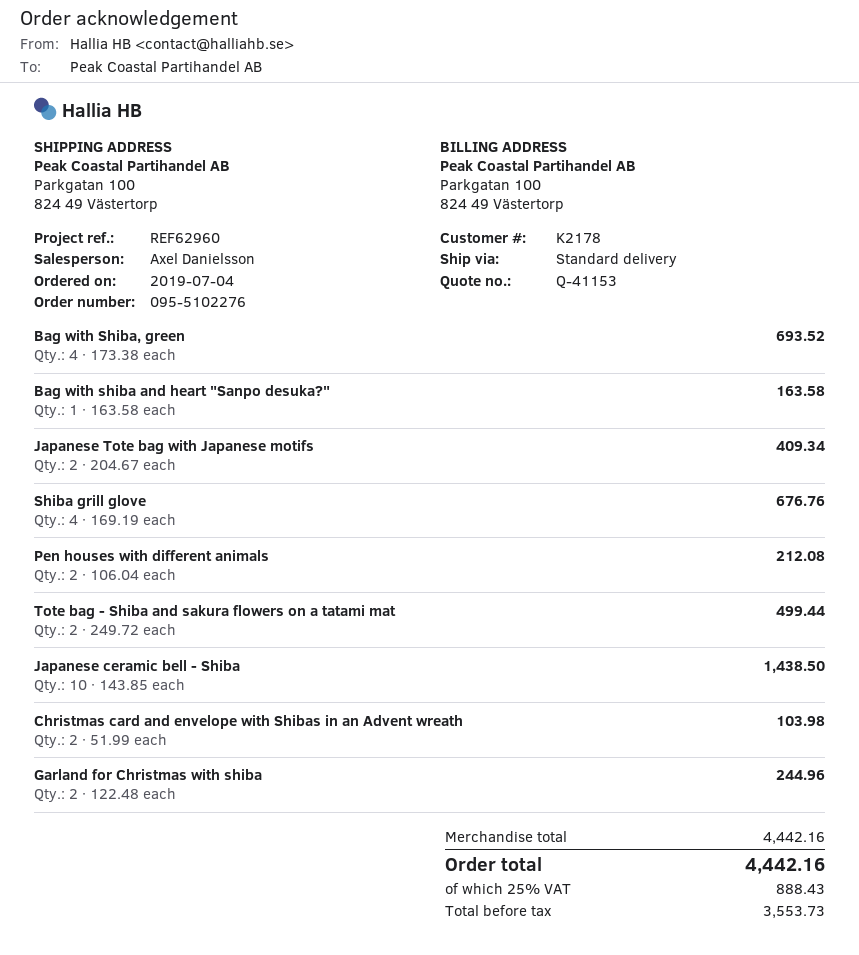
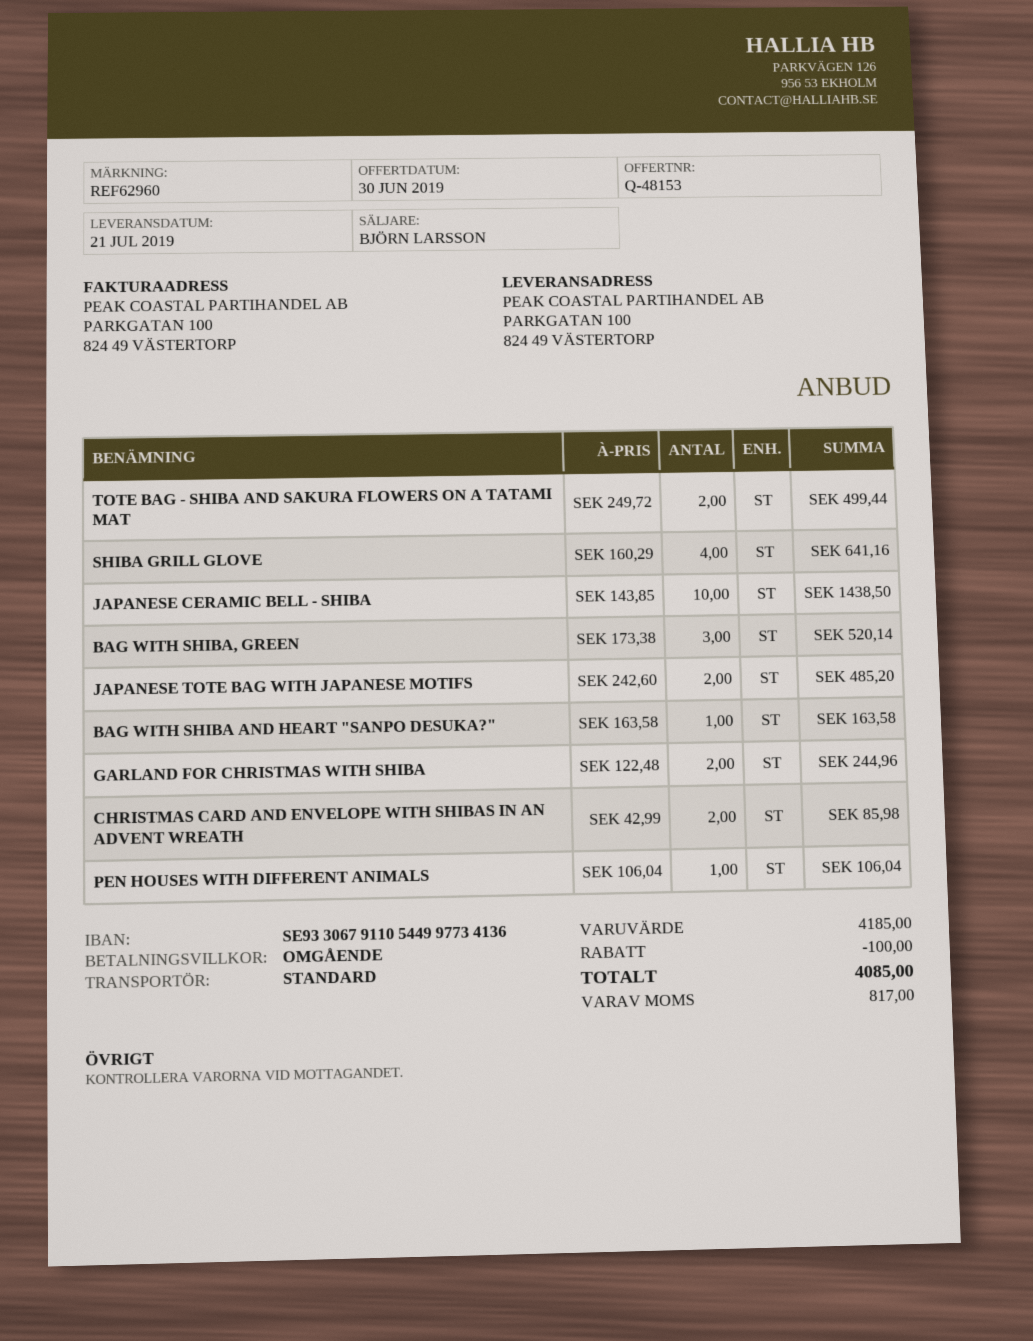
quote number: Q-41153 -> Q-48153
sales rep: Axel Danielsson -> BJÖRN LARSSON
Bag with Shiba, green: 4 x 173.38 = 693.52 -> 3 x 173.38 = 520.14
Japanese Tote bag with Japanese motifs: 2 x 204.67 = 409.34 -> 2 x 242.60 = 485.20
Shiba grill glove: 4 x 169.19 = 676.76 -> 4 x 160.29 = 641.16
Pen houses with different animals: 2 x 106.04 = 212.08 -> 1 x 106.04 = 106.04
Christmas card and envelope with Shibas in an Advent wreath: 2 x 51.99 = 103.98 -> 2 x 42.99 = 85.98
subtotal: 4442.16 -> 4185.00
discount: none -> 100.00
tax: 888.43 -> 817.00
total: 4442.16 -> 4085.00

